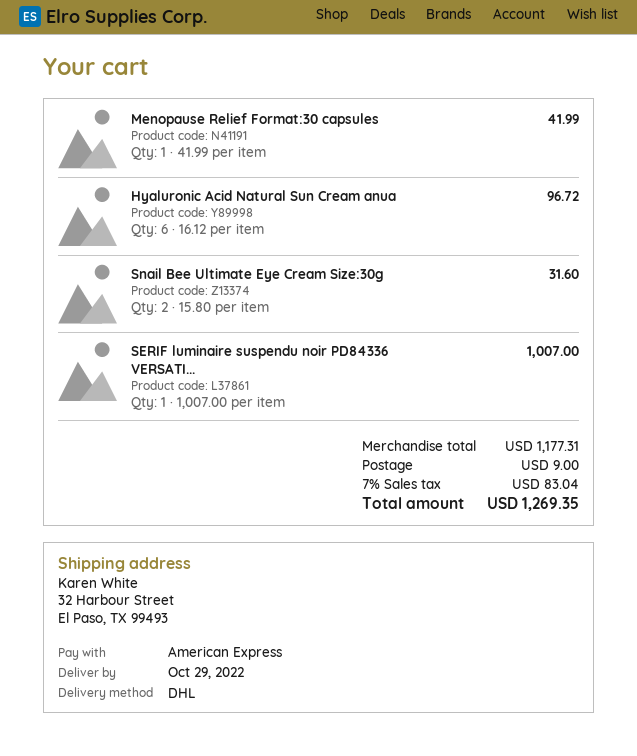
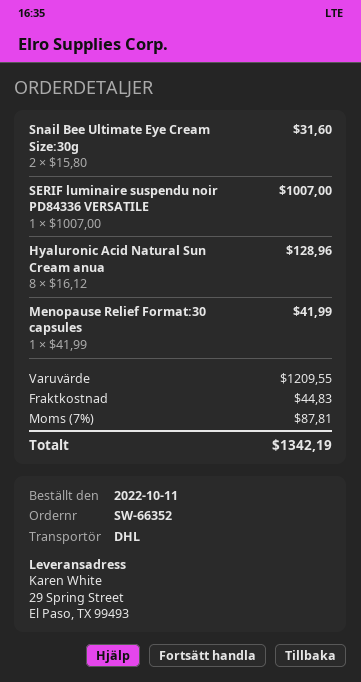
ship to: 32 Harbour Street, El Paso, TX 99493 -> 29 Spring Street, El Paso, TX 99493
Hyaluronic Acid Natural Sun Cream anua: 6 x 16.12 = 96.72 -> 8 x 16.12 = 128.96
subtotal: 1177.31 -> 1209.55
shipping: 9.00 -> 44.83
tax: 7% = 83.04 -> 7% = 87.81
total: 1269.35 -> 1342.19

